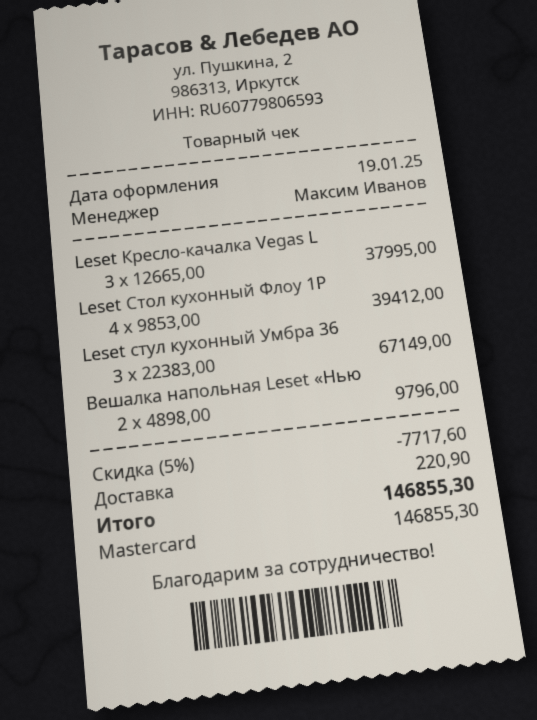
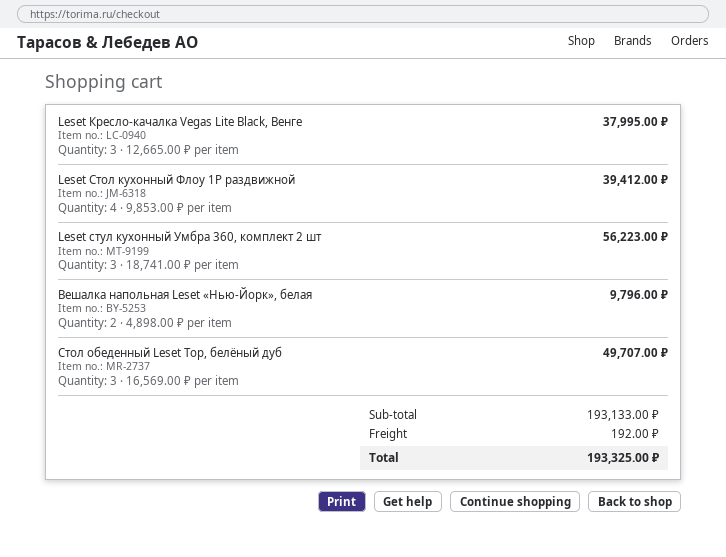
Leset стул кухонный Умбра 36: 3 x 22383.00 = 67149.00 -> 3 x 18741.00 = 56223.00
Стол обеденный Leset Тор, белёный дуб: none -> 3 x 16569.00 = 49707.00
discount: 5% = 7717.60 -> none
shipping: 220.90 -> 192.00
total: 146855.30 -> 193325.00

